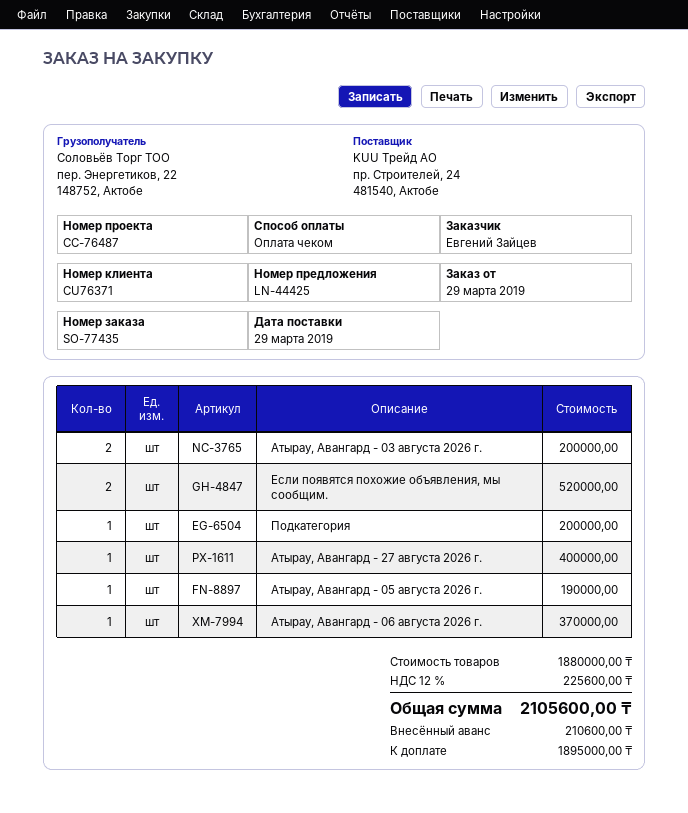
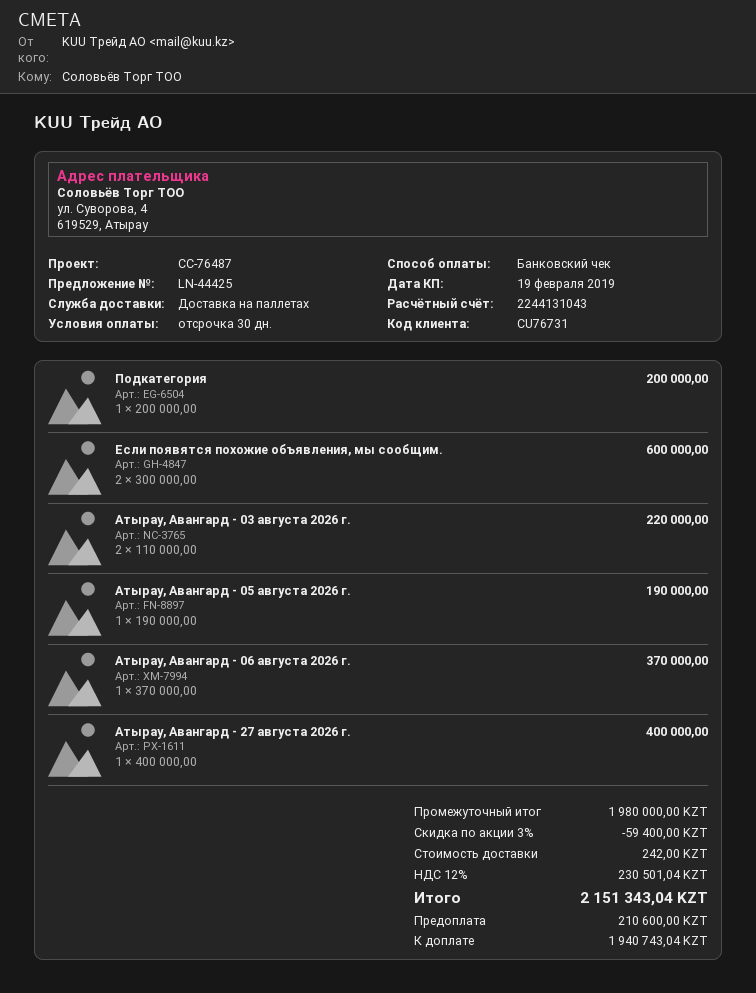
customer number: CU76371 -> CU76731
Атырау, Авангард - 03 августа 2026 г.: 2 for 200000.00 -> 2 for 220000.00
Если появятся похожие объявления, мы сообщим.: 2 for 520000.00 -> 2 for 600000.00
subtotal: 1880000.00 -> 1980000.00
discount: none -> 3% = 59400.00
shipping: none -> 242.00
tax: 12% = 225600.00 -> 12% = 230501.04
total: 2105600.00 -> 2151343.04
balance: 1895000.00 -> 1940743.04

